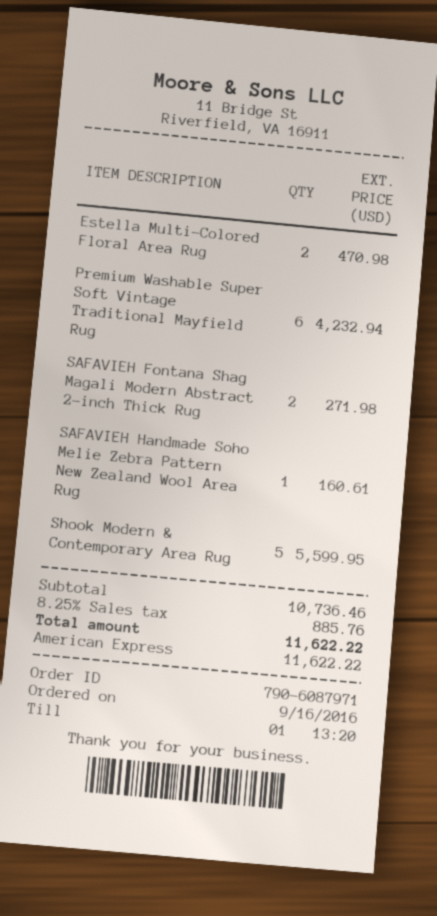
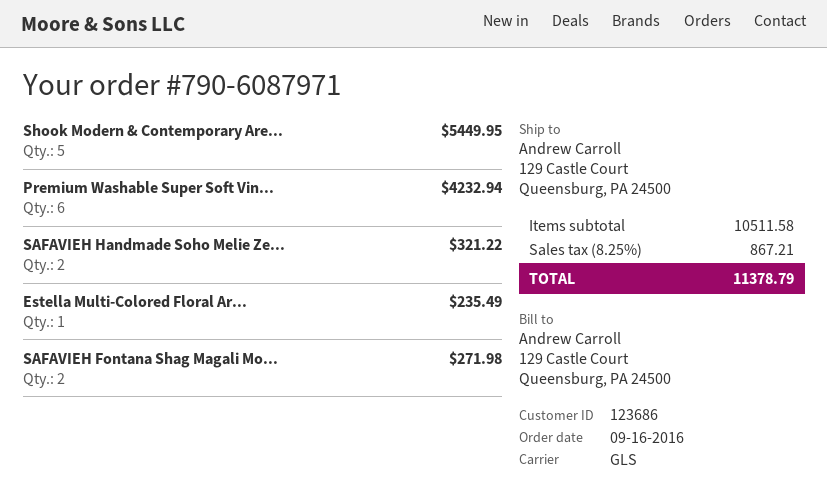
Estella Multi-Colored Floral Area Rug: 2 for 470.98 -> 1 for 235.49
SAFAVIEH Handmade Soho Melie Zebra Pattern New Zealand Wool Area Rug: 1 for 160.61 -> 2 for 321.22
Shook Modern & Contemporary Area Rug: 5 for 5599.95 -> 5 for 5449.95
subtotal: 10736.46 -> 10511.58
tax: 8.25% = 885.76 -> 8.25% = 867.21
total: 11622.22 -> 11378.79

